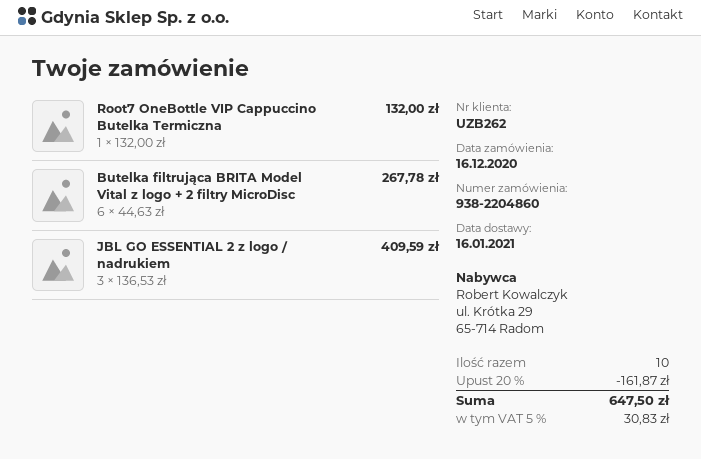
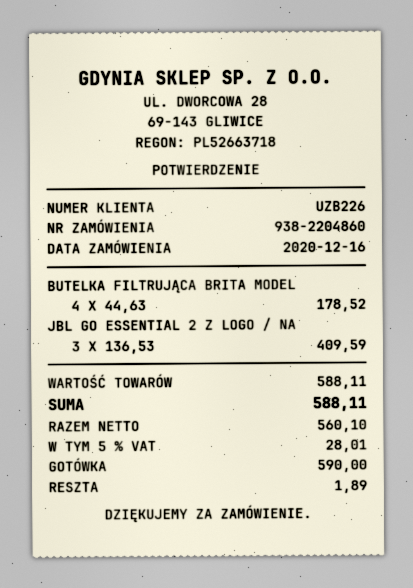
customer number: UZB262 -> UZB226
Root7 OneBottle VIP Cappuccino Butelka Termiczna: 1 x 132.00 = 132.00 -> none
Butelka filtrująca BRITA Model Vital z logo + 2 filtry MicroDisc: 6 x 44.63 = 267.78 -> 4 x 44.63 = 178.52
discount: 20% = 161.87 -> none
tax: 5% = 30.83 -> 5% = 28.01
total: 647.50 -> 588.11

